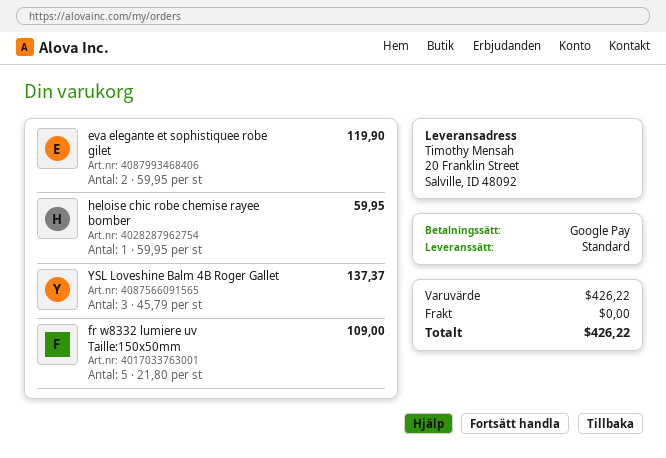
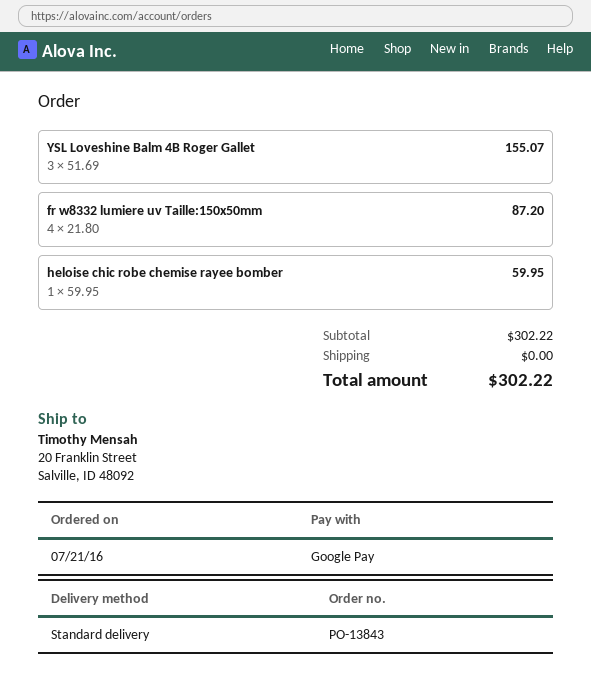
eva elegante et sophistiquee robe gilet: 2 x 59.95 = 119.90 -> none
YSL Loveshine Balm 4B Roger Gallet: 3 x 45.79 = 137.37 -> 3 x 51.69 = 155.07
fr w8332 lumiere uv Taille:150x50mm: 5 x 21.80 = 109.00 -> 4 x 21.80 = 87.20
subtotal: 426.22 -> 302.22
total: 426.22 -> 302.22

